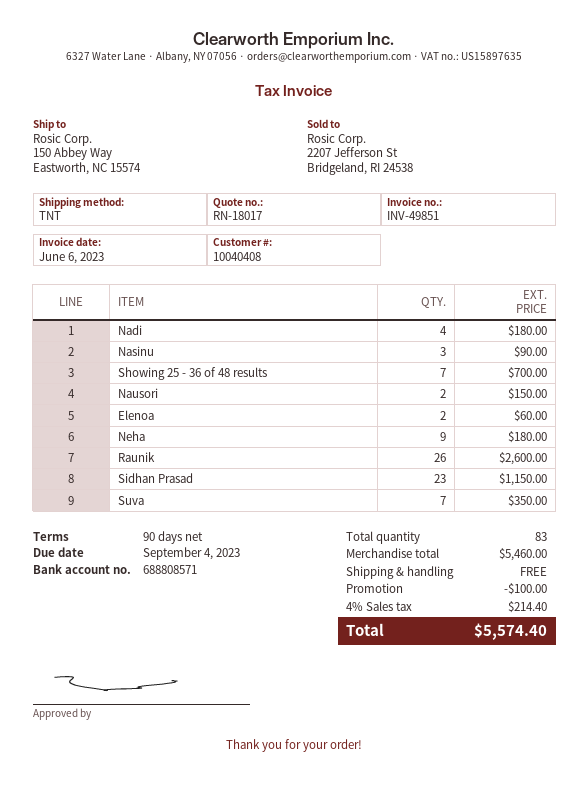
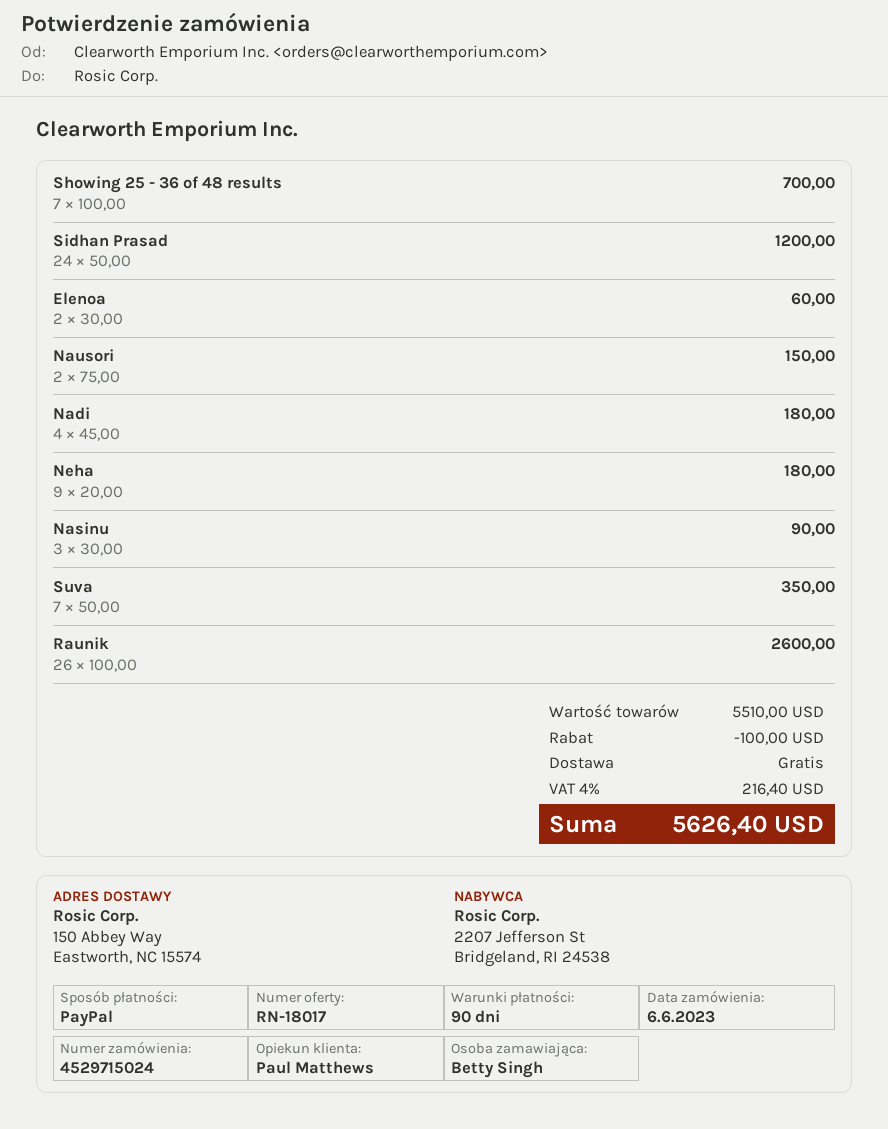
Sidhan Prasad: 23 for 1150.00 -> 24 for 1200.00
subtotal: 5460.00 -> 5510.00
tax: 4% = 214.40 -> 4% = 216.40
total: 5574.40 -> 5626.40

